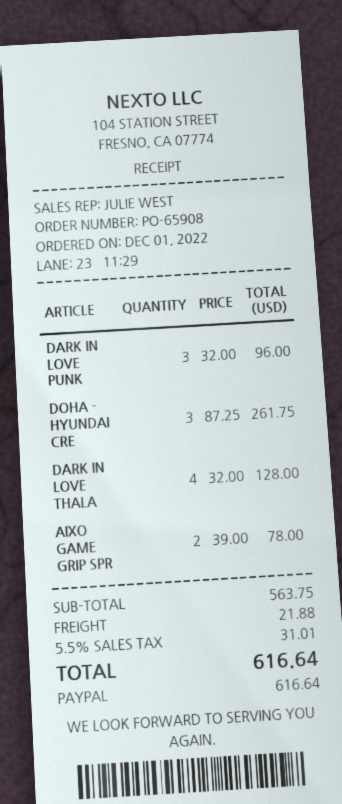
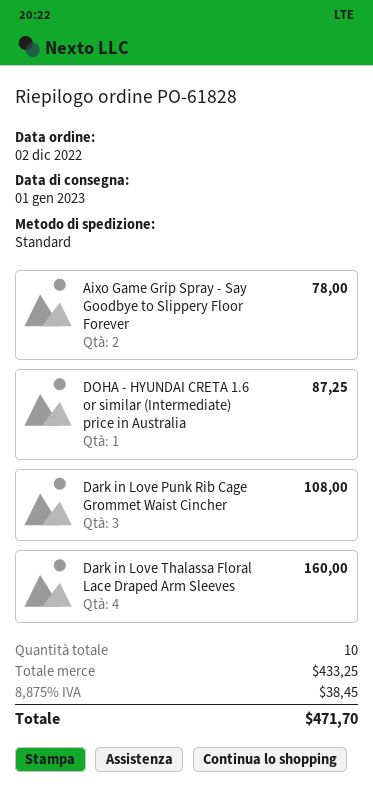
order number: PO-65908 -> PO-61828
order date: 2022-12-01 -> 2022-12-02
DARK IN LOVE PUNK: 3 for 96.00 -> 3 for 108.00
DOHA - HYUNDAI CRE: 3 for 261.75 -> 1 for 87.25
DARK IN LOVE THALA: 4 for 128.00 -> 4 for 160.00
subtotal: 563.75 -> 433.25
shipping: 21.88 -> none
tax: 5.5% = 31.01 -> 8.875% = 38.45
total: 616.64 -> 471.70

